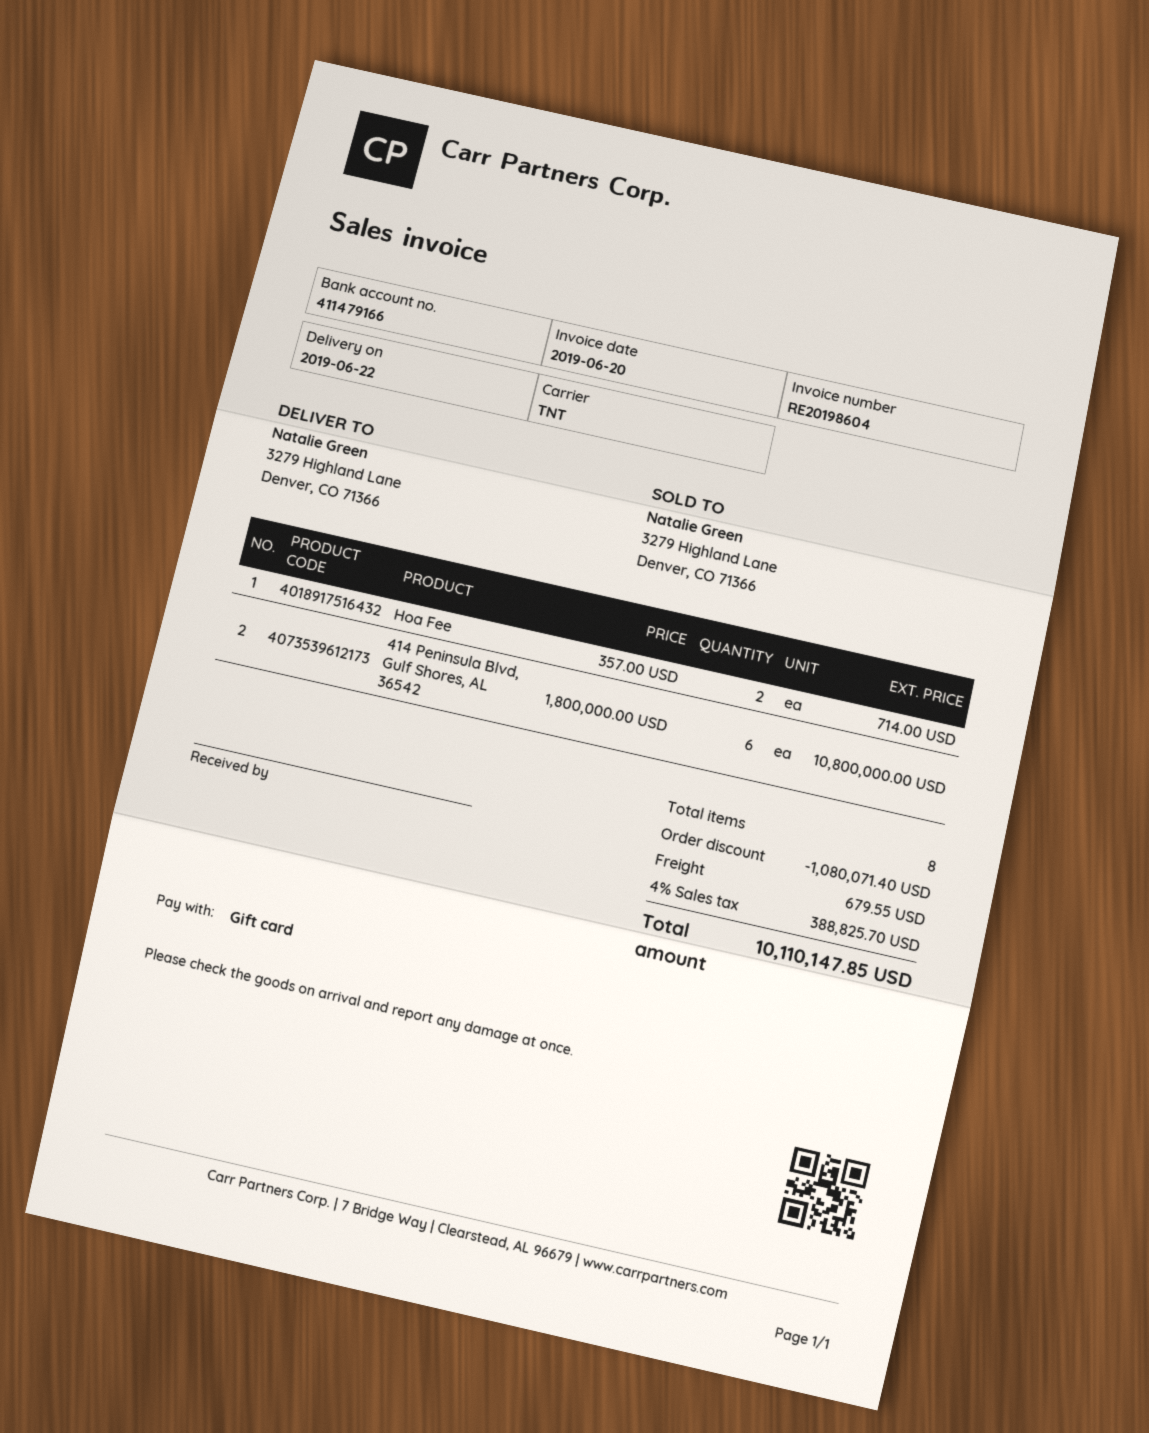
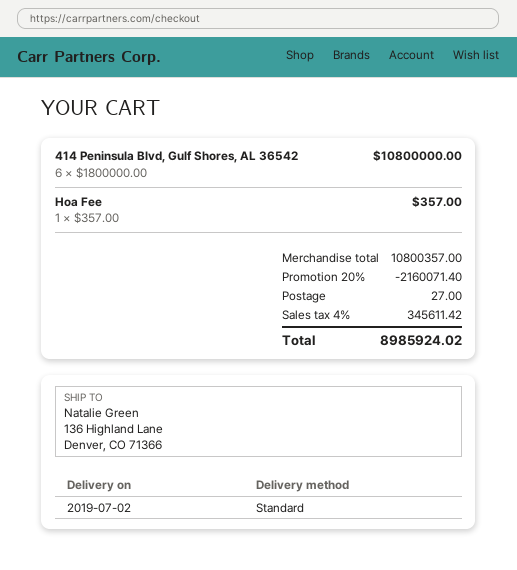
delivery date: 2019-06-22 -> 2019-07-02
shipping method: TNT -> standard
ship to: 3279 Highland Lane, Denver, CO 71366 -> 136 Highland Lane, Denver, CO 71366
Hoa Fee: 2 x 357.00 = 714.00 -> 1 x 357.00 = 357.00
discount: 1080071.40 -> 2160071.40
shipping: 679.55 -> 27.00
tax: 4% = 388825.70 -> 4% = 345611.42
total: 10110147.85 -> 8985924.02

